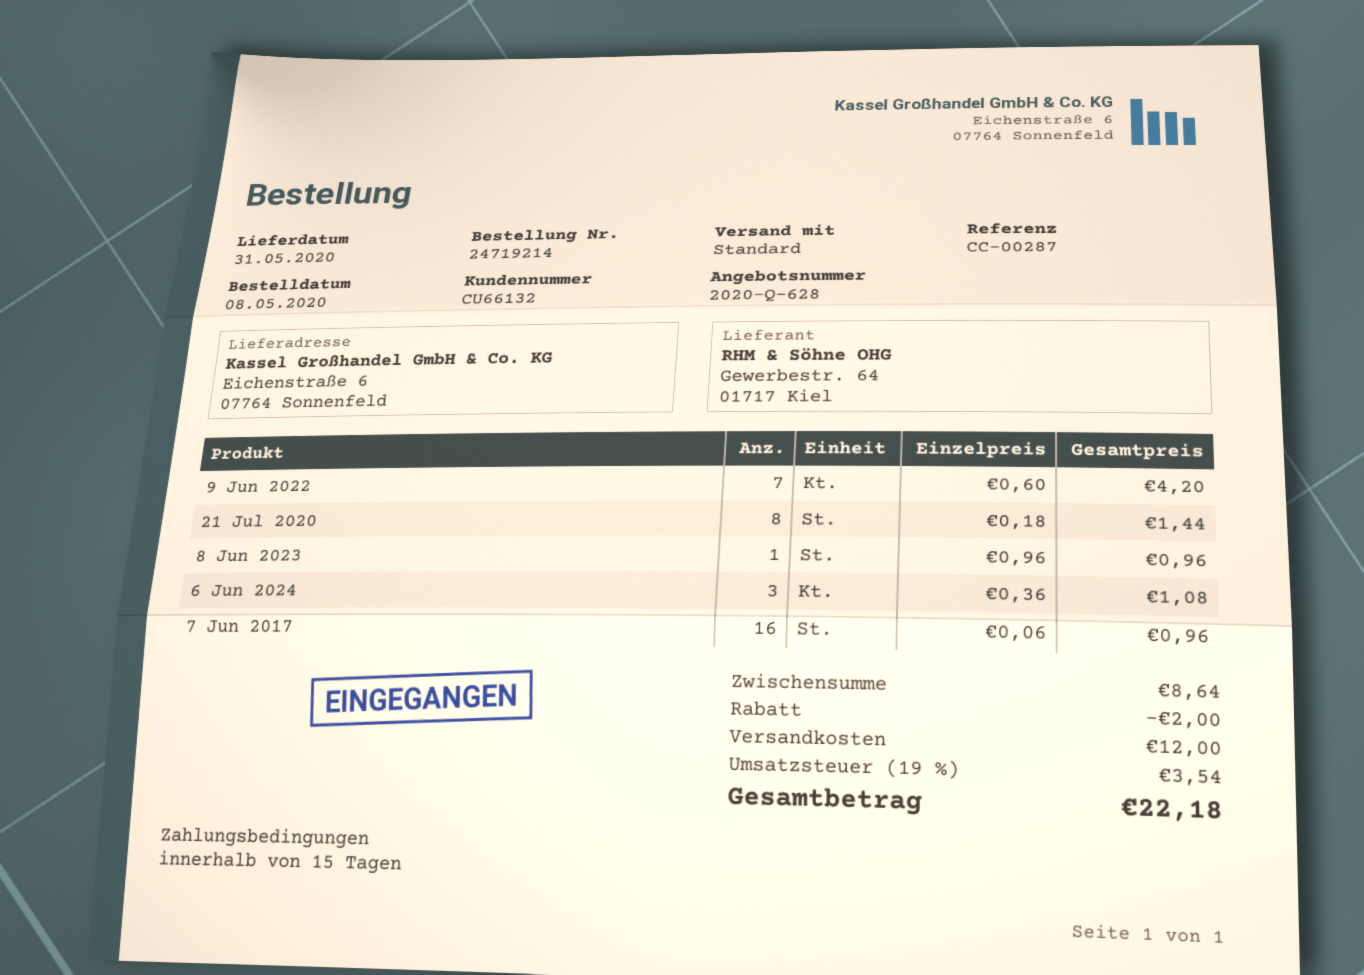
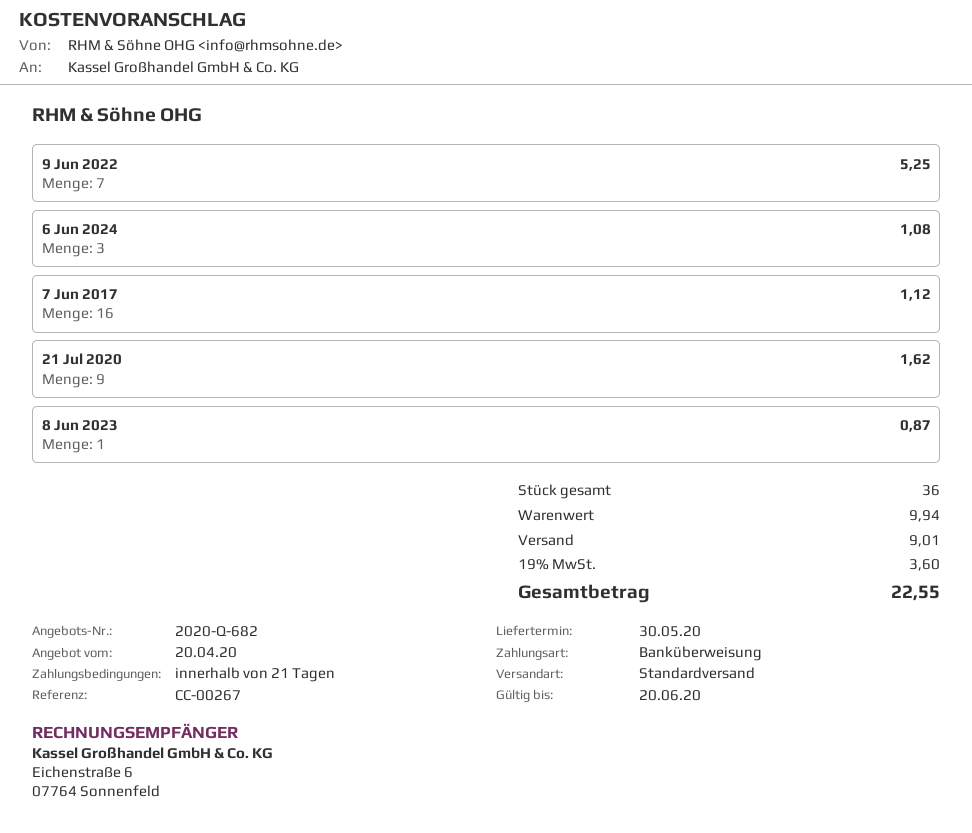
quote number: 2020-Q-628 -> 2020-Q-682
delivery date: 2020-05-31 -> 2020-05-30
payment terms: 15 days -> 21 days
reference: CC-00287 -> CC-00267
9 Jun 2022: 7 for 4.20 -> 7 for 5.25
21 Jul 2020: 8 for 1.44 -> 9 for 1.62
8 Jun 2023: 1 for 0.96 -> 1 for 0.87
7 Jun 2017: 16 for 0.96 -> 16 for 1.12
subtotal: 8.64 -> 9.94
discount: 2.00 -> none
shipping: 12.00 -> 9.01
tax: 19% = 3.54 -> 19% = 3.60
total: 22.18 -> 22.55

